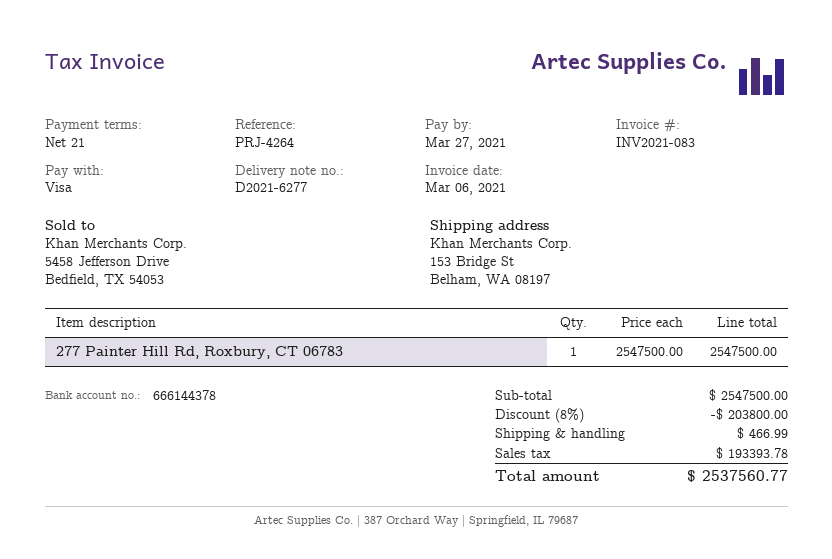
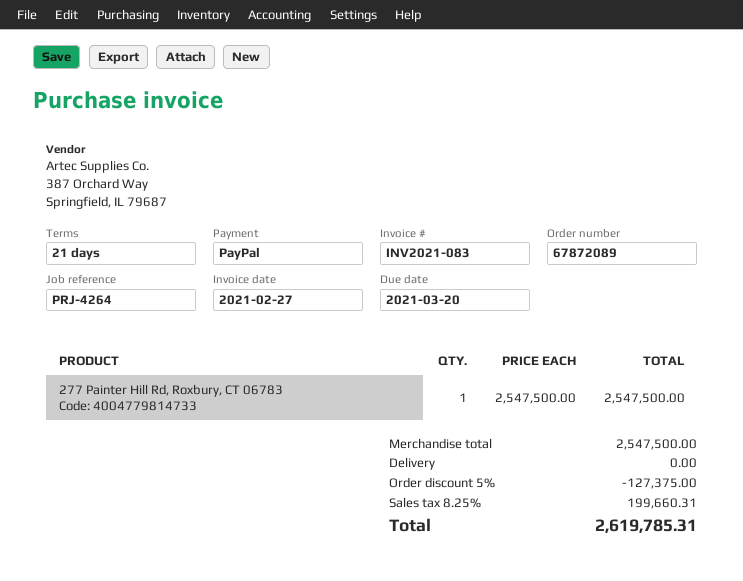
invoice date: 2021-03-06 -> 2021-02-27
due date: 2021-03-27 -> 2021-03-20
payment method: Visa -> PayPal
discount: 8% = 203800.00 -> 5% = 127375.00
shipping: 466.99 -> 0.00
tax: 193393.78 -> 199660.31
total: 2537560.77 -> 2619785.31

